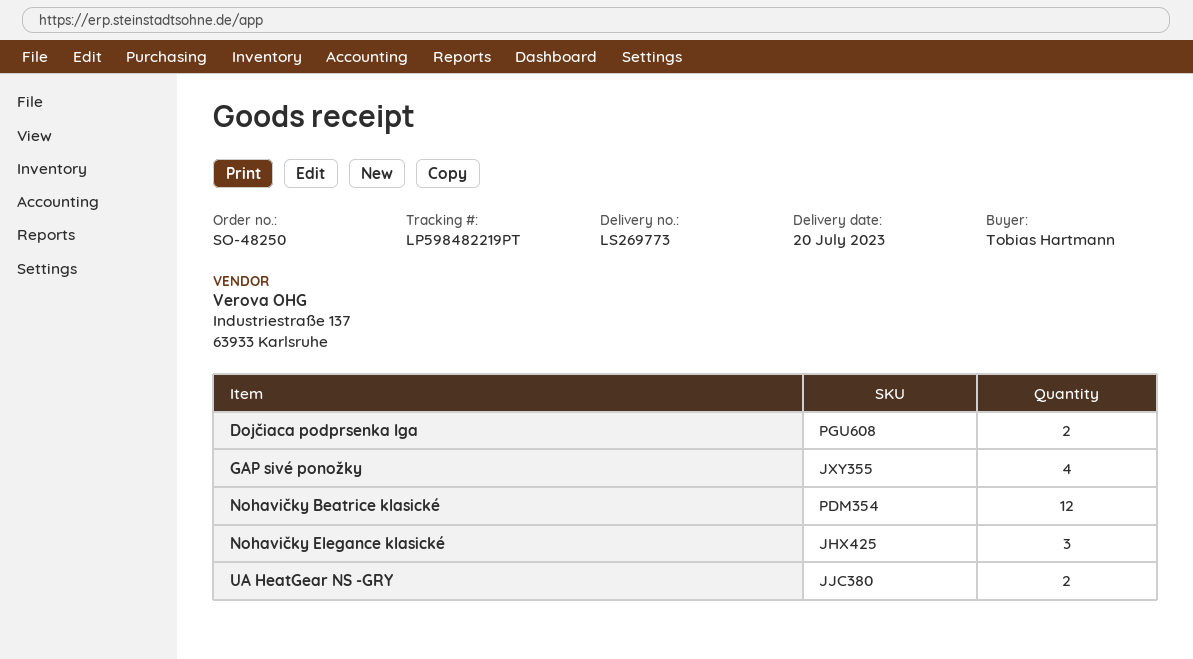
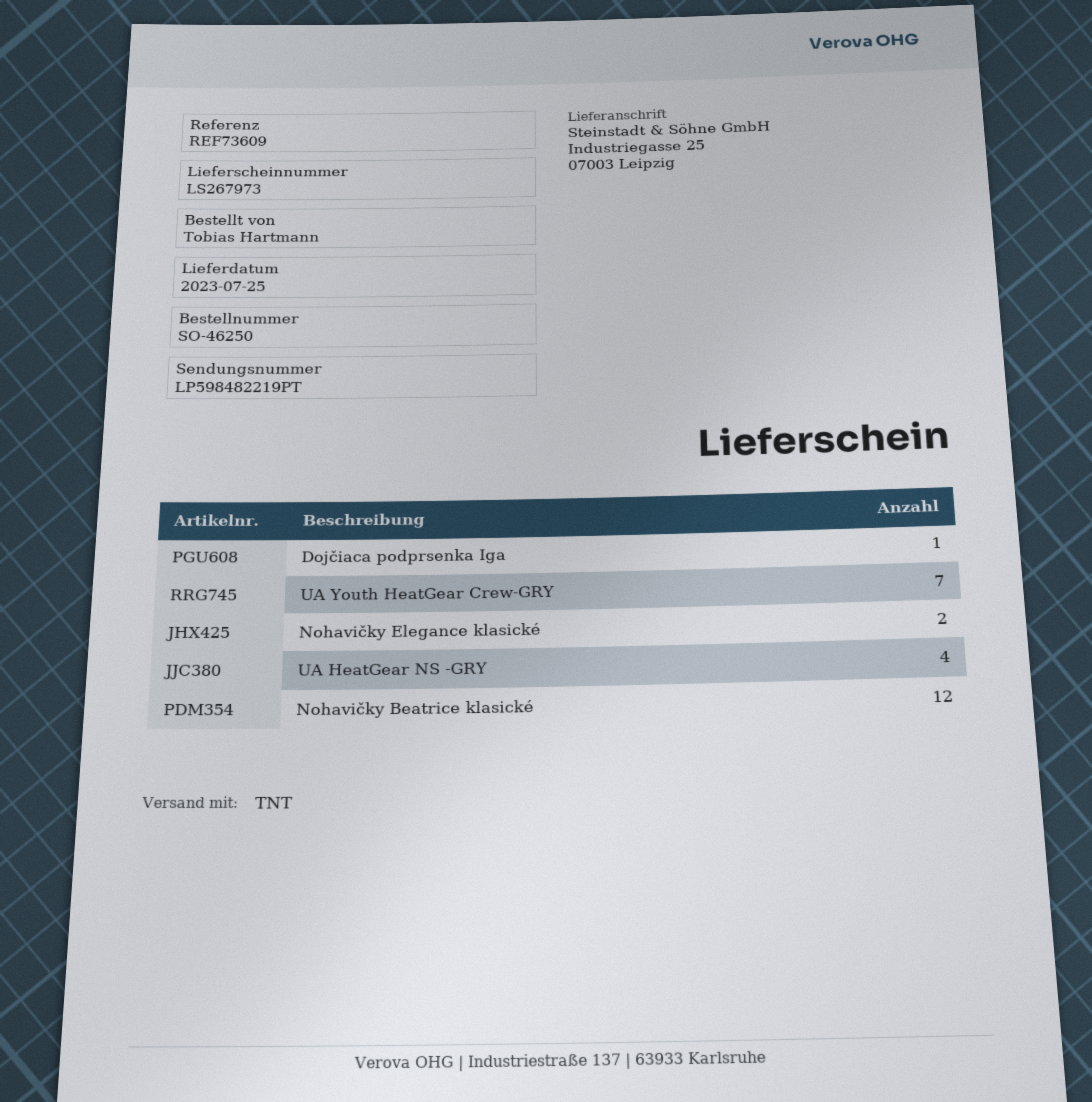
order number: SO-48250 -> SO-46250
delivery note number: LS269773 -> LS267973
delivery date: 2023-07-20 -> 2023-07-25
Dojčiaca podprsenka Iga: 2 -> 1
GAP sivé ponožky: 4 -> none
Nohavičky Elegance klasické: 3 -> 2
UA HeatGear NS -GRY: 2 -> 4
UA Youth HeatGear Crew-GRY: none -> 7

